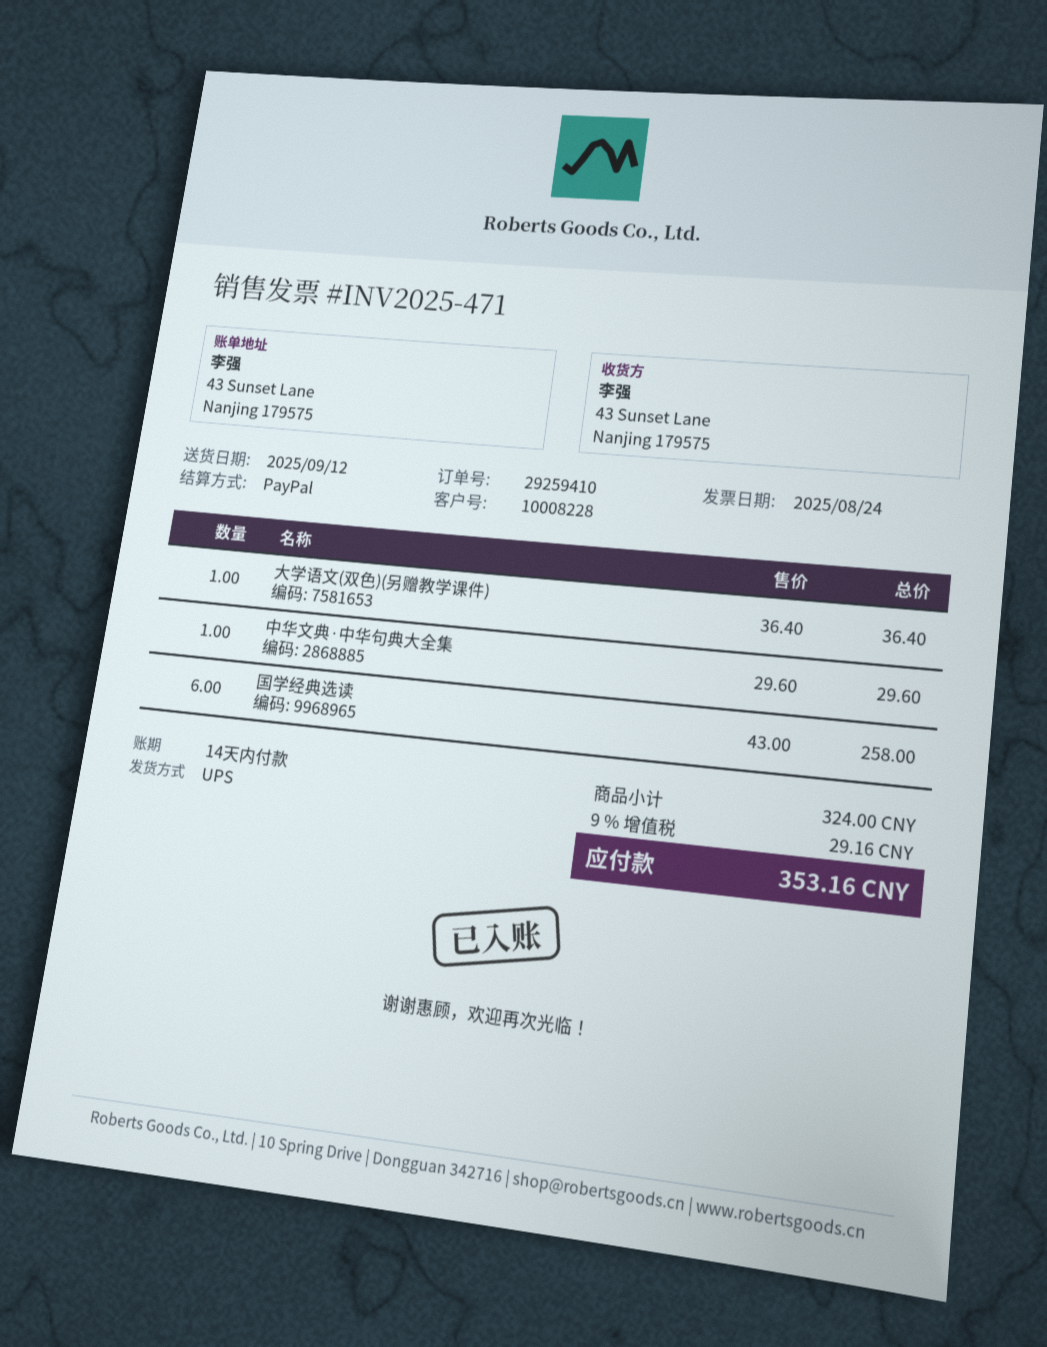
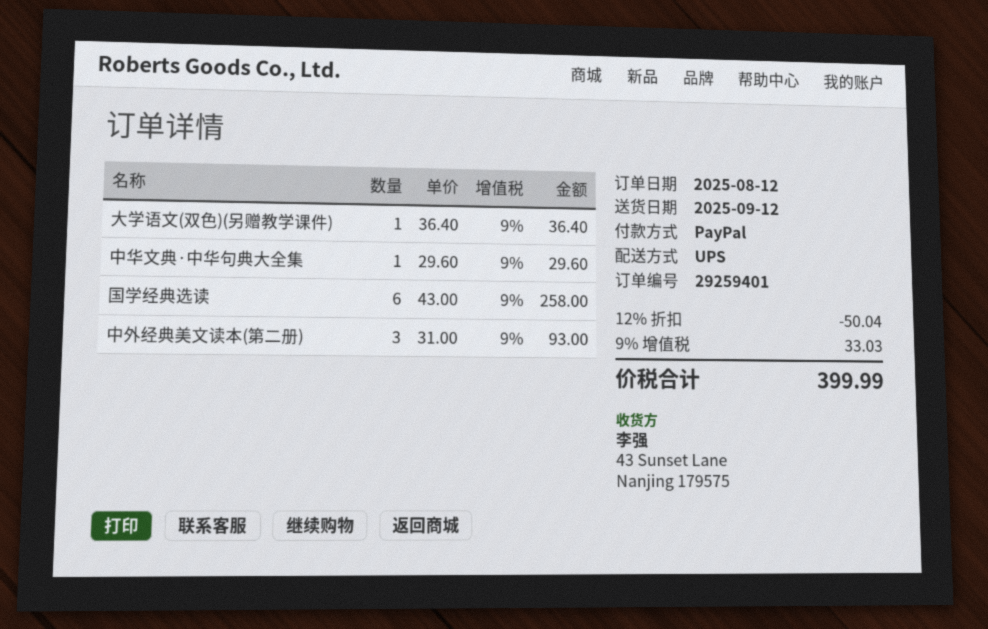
order number: 29259410 -> 29259401
中外经典美文读本(第二册): none -> 3 x 31.00 = 93.00
discount: none -> 12% = 50.04
tax: 9% = 29.16 -> 9% = 33.03
total: 353.16 -> 399.99

